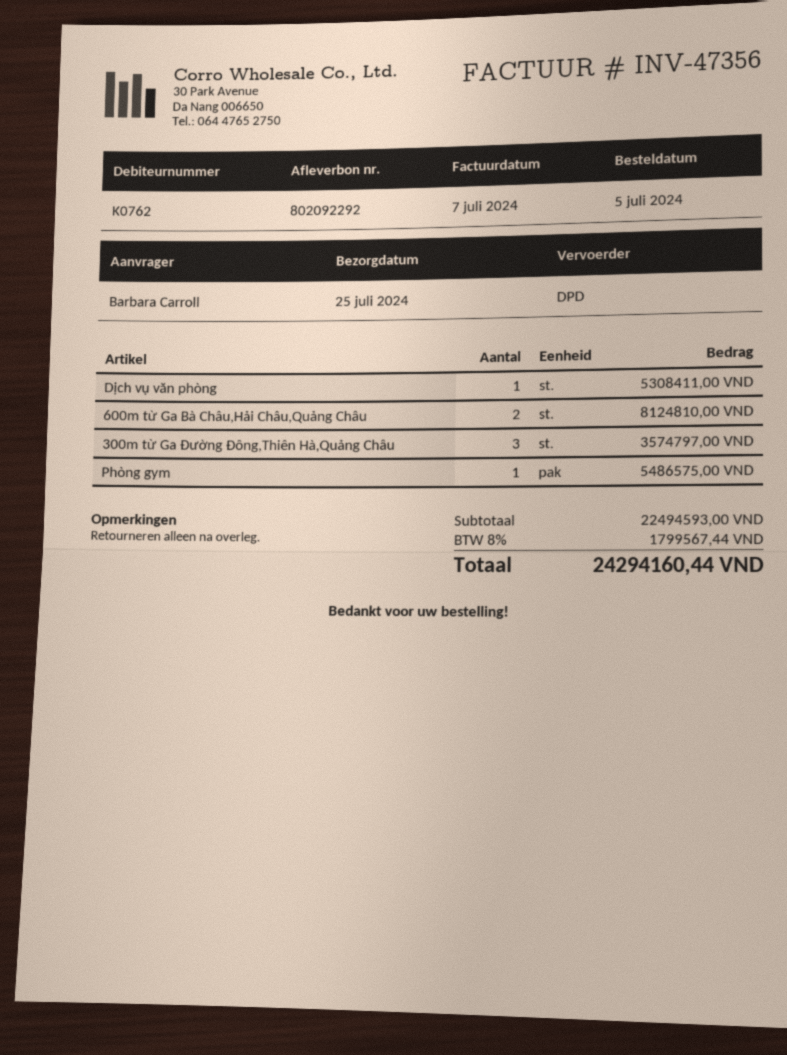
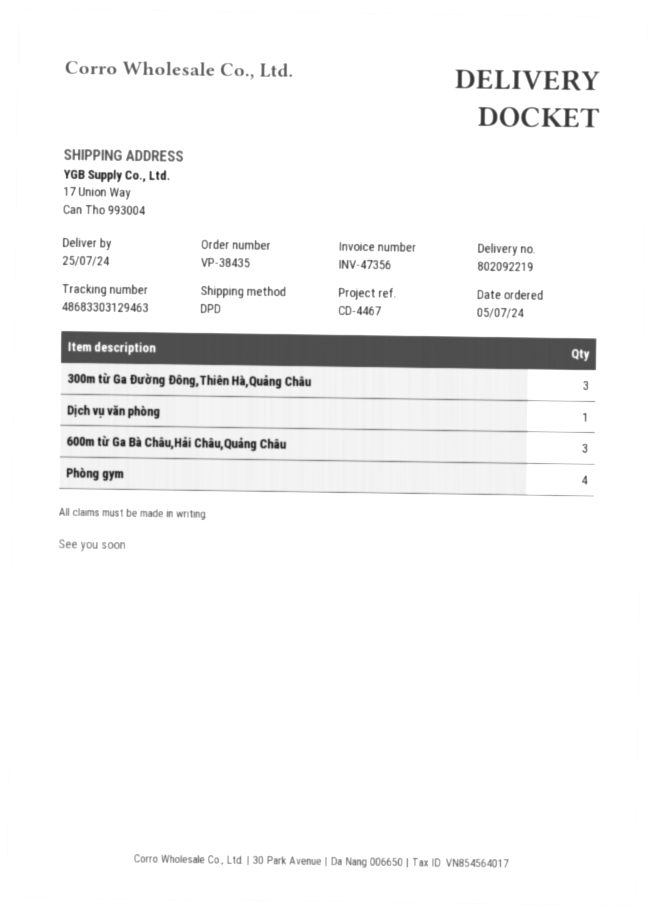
delivery note number: 802092292 -> 802092219
600m từ Ga Bà Châu,Hải Châu,Quảng Châu: 2 -> 3
Phòng gym: 1 -> 4

